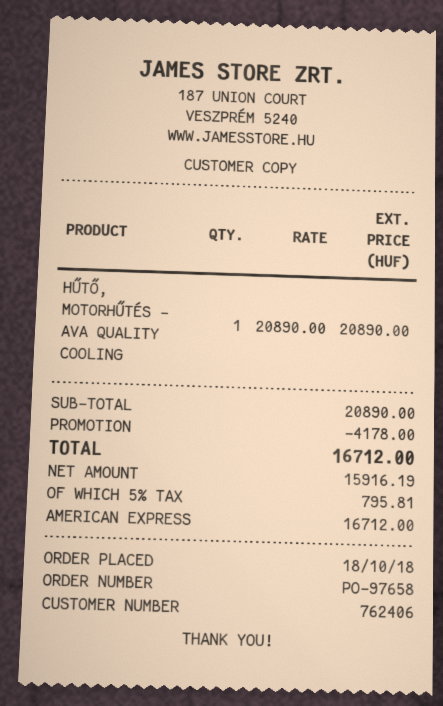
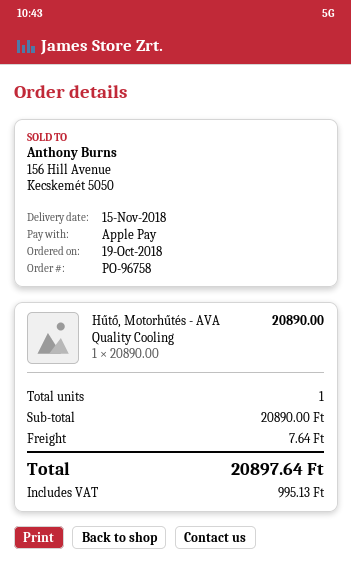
order number: PO-97658 -> PO-96758
order date: 2018-10-18 -> 2018-10-19
payment method: American Express -> Apple Pay
discount: 4178.00 -> none
shipping: none -> 7.64
tax: 795.81 -> 995.13
total: 16712.00 -> 20897.64

